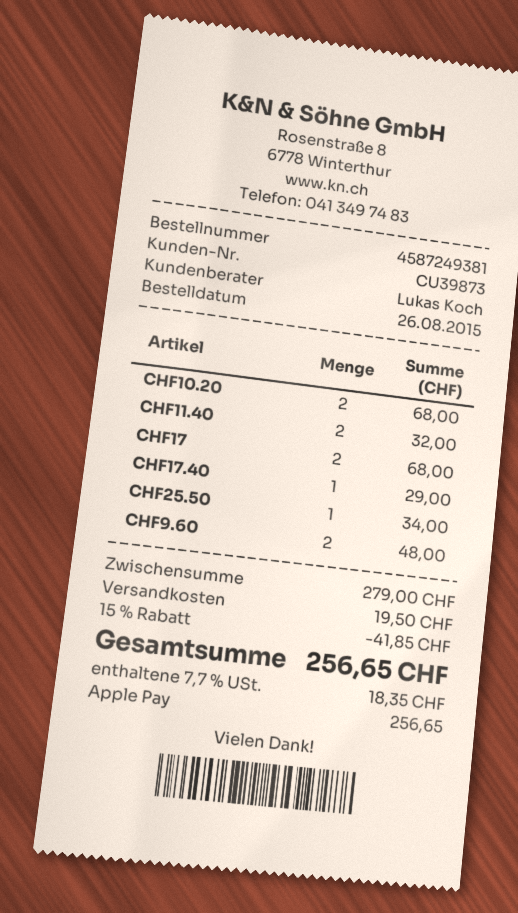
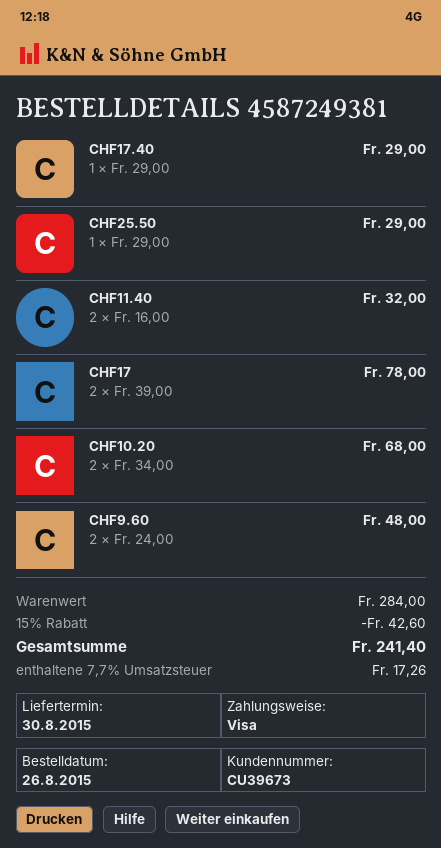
customer number: CU39873 -> CU39673
payment method: Apple Pay -> Visa
CHF17: 2 for 68.00 -> 2 for 78.00
CHF25.50: 1 for 34.00 -> 1 for 29.00
subtotal: 279.00 -> 284.00
discount: 15% = 41.85 -> 15% = 42.60
shipping: 19.50 -> none
tax: 7.7% = 18.35 -> 7.7% = 17.26
total: 256.65 -> 241.40

